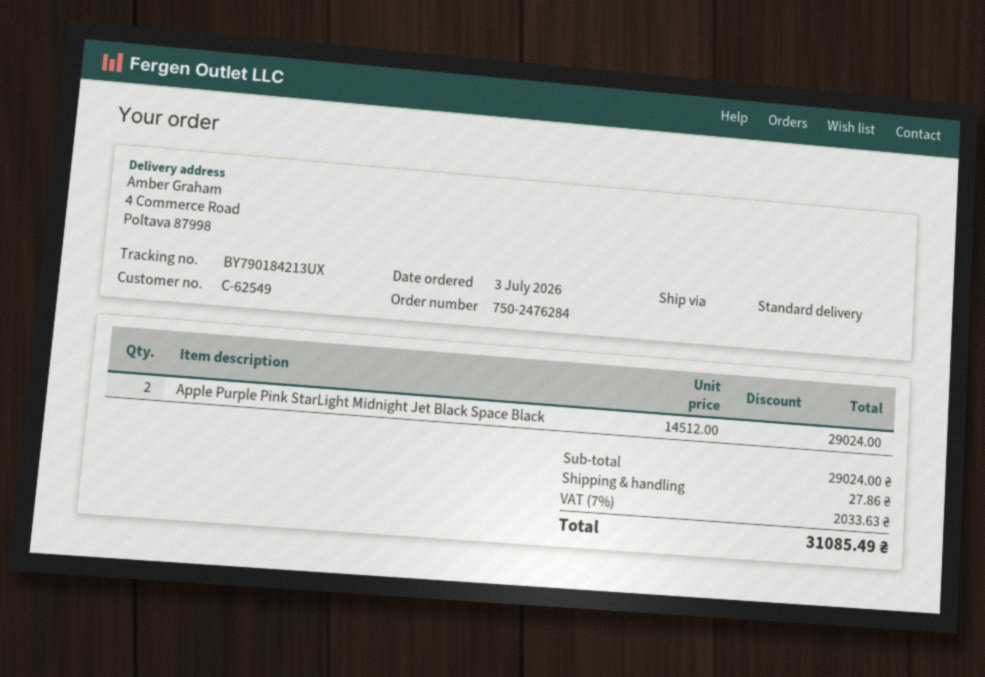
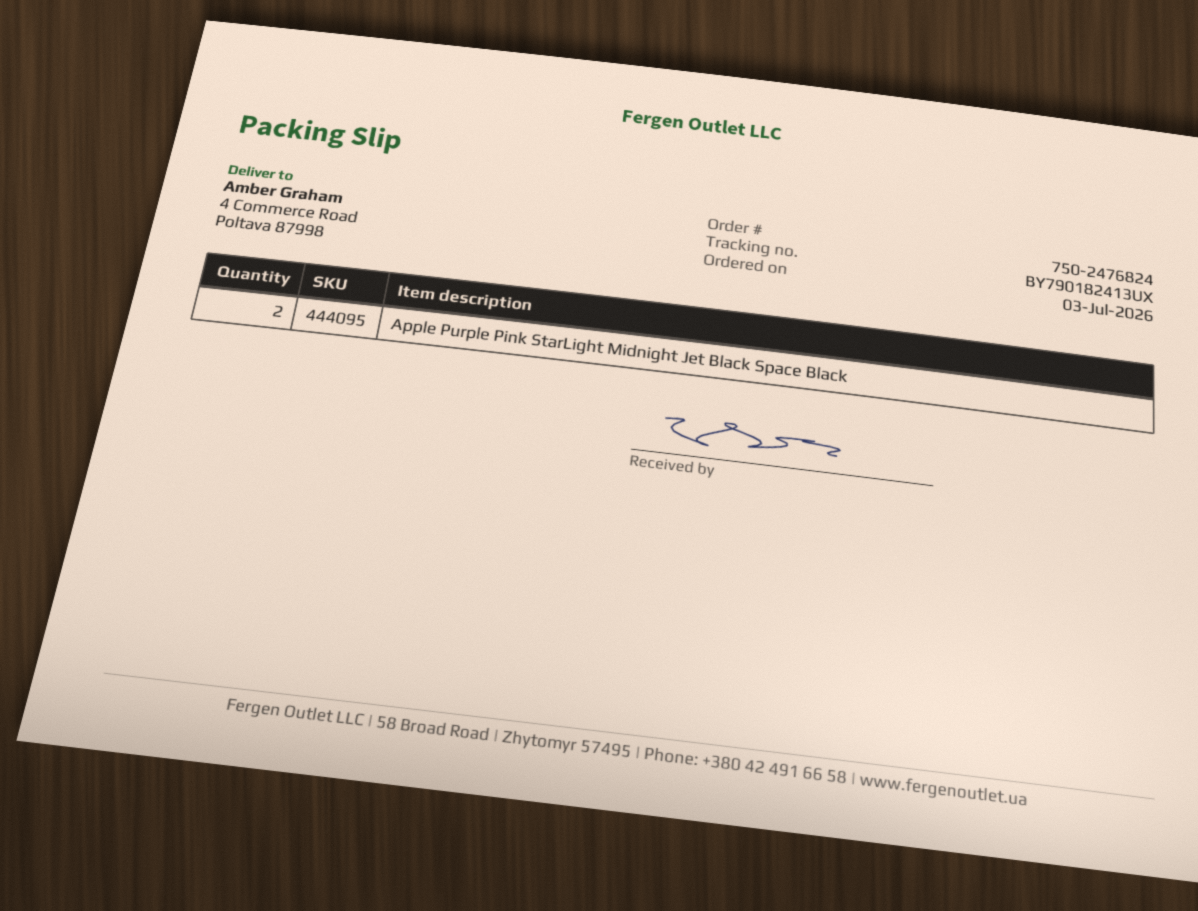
order number: 750-2476284 -> 750-2476824
tracking number: BY790184213UX -> BY790182413UX

